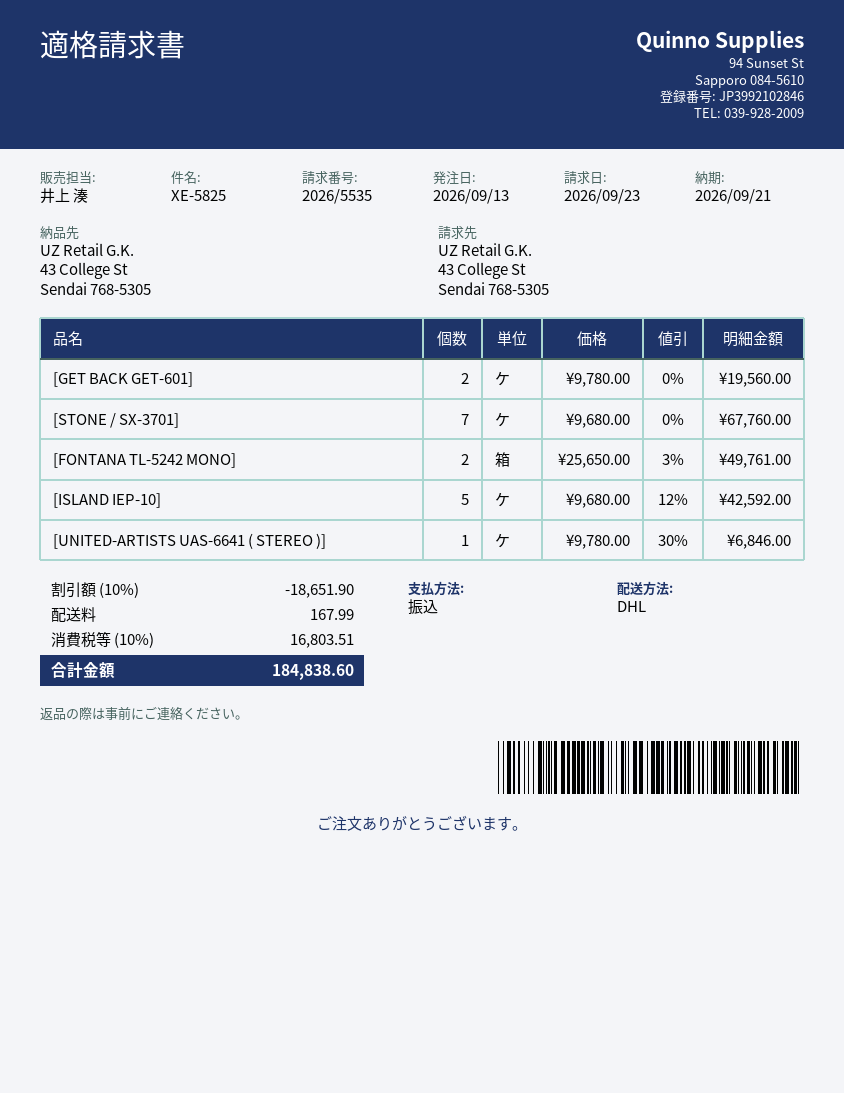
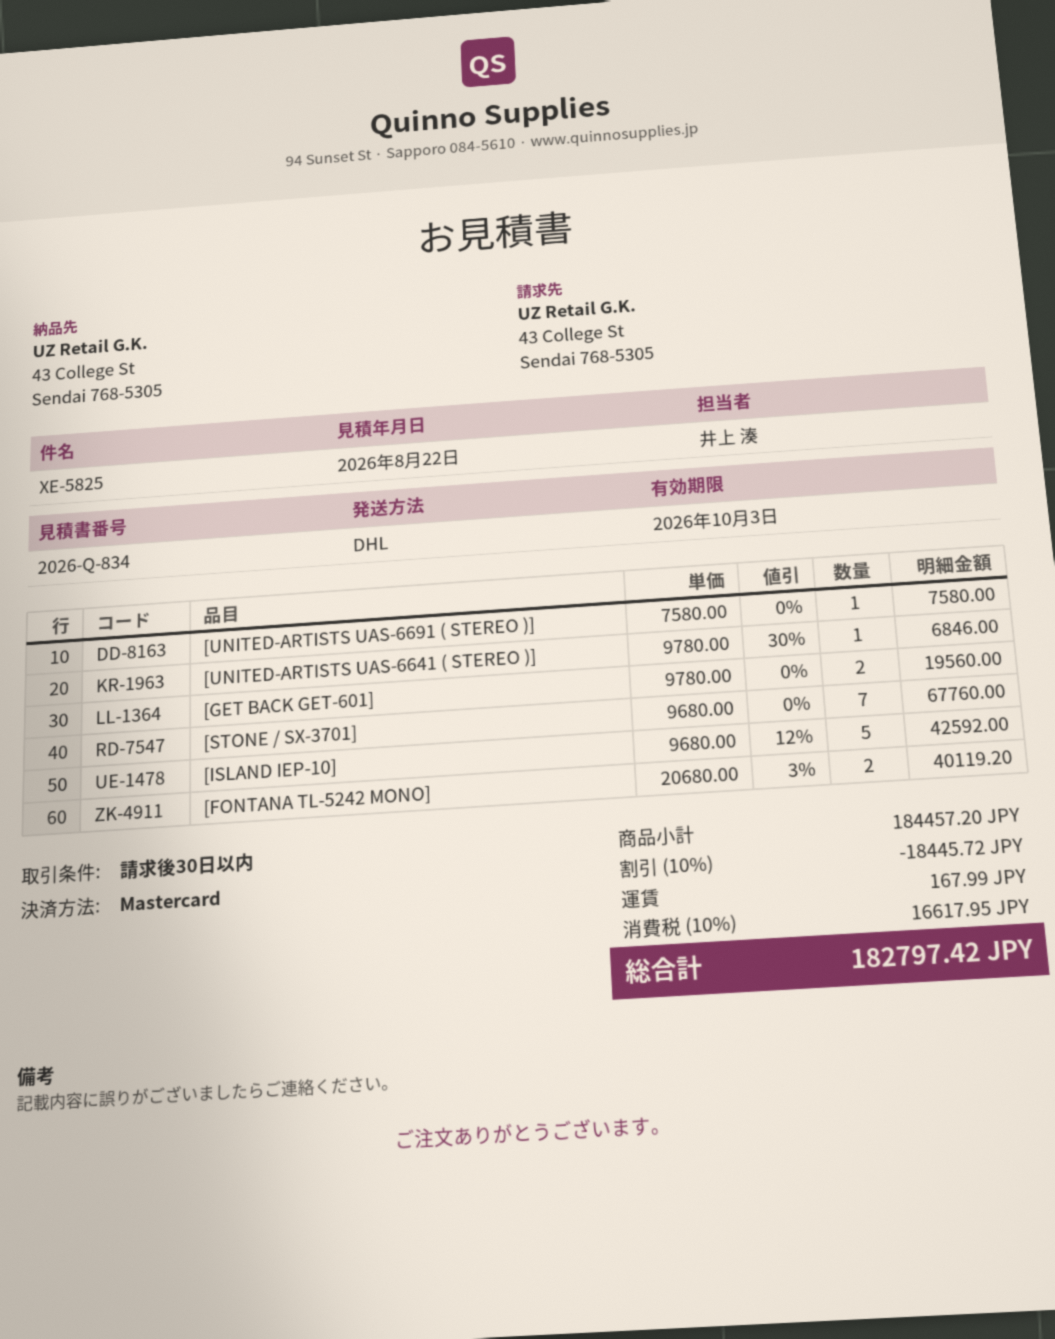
payment method: bank transfer -> Mastercard
[FONTANA TL-5242 MONO]: 2 x 25650.00 - 3% = 49761.00 -> 2 x 20680.00 - 3% = 40119.20
[UNITED-ARTISTS UAS-6691 ( STEREO )]: none -> 1 x 7580.00 = 7580.00
discount: 10% = 18651.90 -> 10% = 18445.72
tax: 10% = 16803.51 -> 10% = 16617.95
total: 184838.60 -> 182797.42

